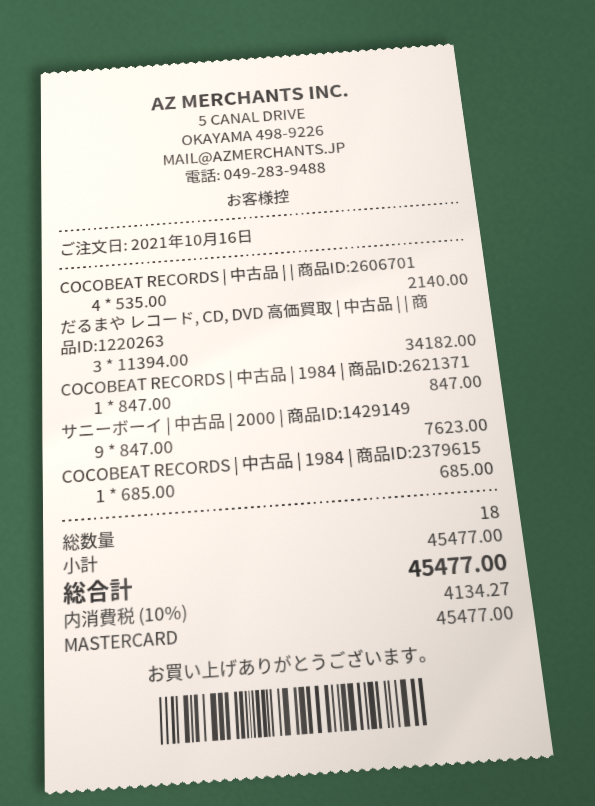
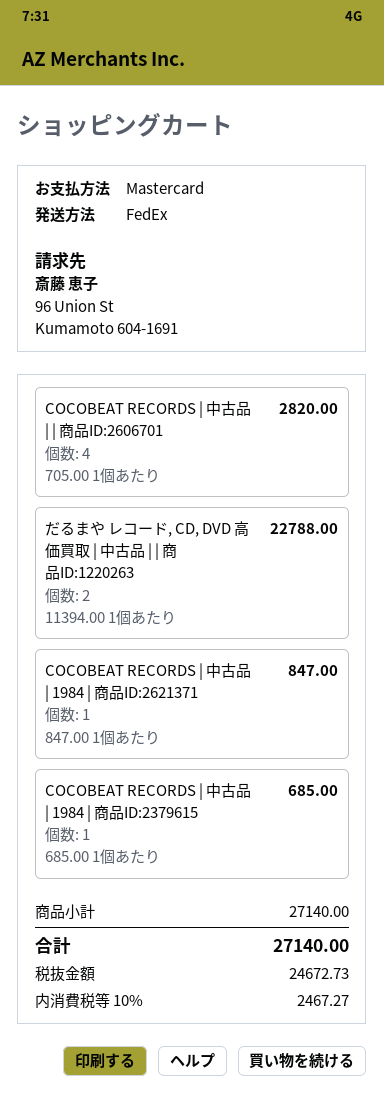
COCOBEAT RECORDS | 中古品 | | 商品ID:2606701: 4 x 535.00 = 2140.00 -> 4 x 705.00 = 2820.00
だるまや レコード, CD, DVD 高価買取 | 中古品 | | 商品ID:1220263: 3 x 11394.00 = 34182.00 -> 2 x 11394.00 = 22788.00
サニーボーイ | 中古品 | 2000 | 商品ID:1429149: 9 x 847.00 = 7623.00 -> none
subtotal: 45477.00 -> 27140.00
tax: 10% = 4134.27 -> 10% = 2467.27
total: 45477.00 -> 27140.00

